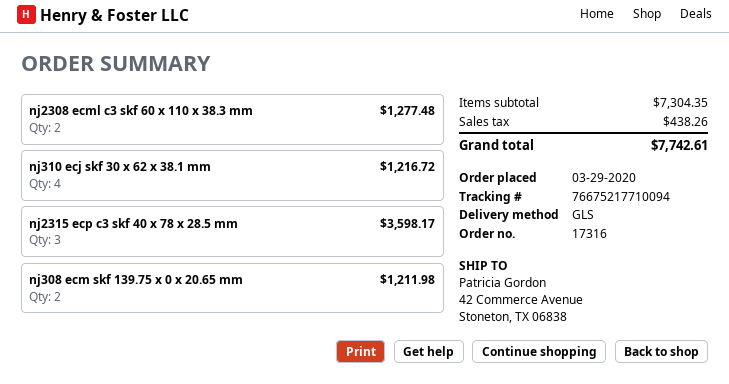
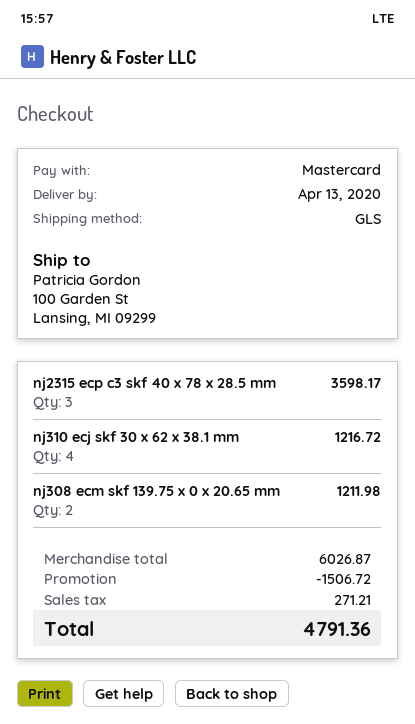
ship to: 42 Commerce Avenue, Stoneton, TX 06838 -> 100 Garden St, Lansing, MI 09299
nj2308 ecml c3 skf 60 x 110 x 38.3 mm: 2 for 1277.48 -> none
subtotal: 7304.35 -> 6026.87
discount: none -> 1506.72
tax: 438.26 -> 271.21
total: 7742.61 -> 4791.36

